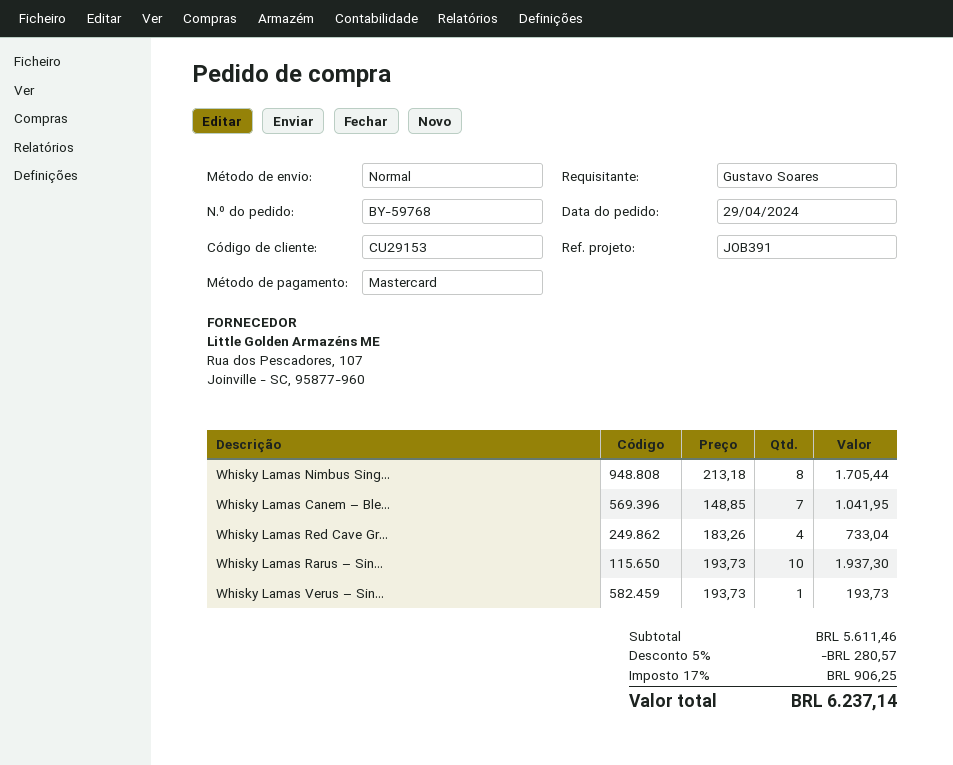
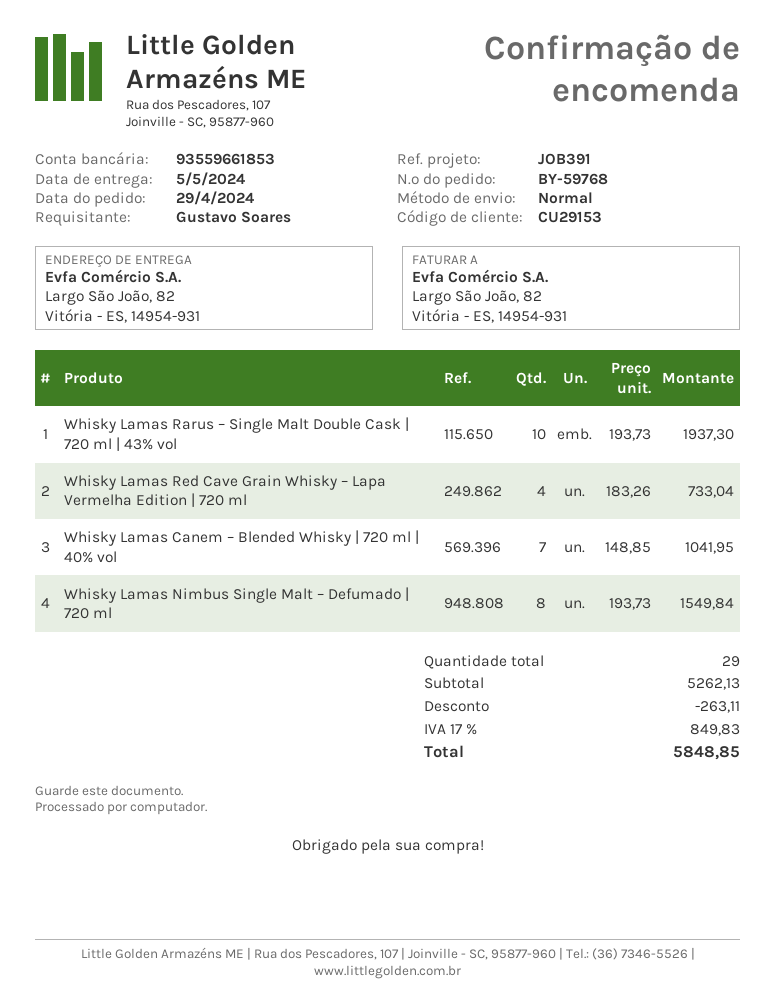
Whisky Lamas Nimbus Sing...: 8 x 213.18 = 1705.44 -> 8 x 193.73 = 1549.84
Whisky Lamas Verus – Sin...: 1 x 193.73 = 193.73 -> none
subtotal: 5611.46 -> 5262.13
discount: 280.57 -> 263.11
tax: 17% = 906.25 -> 17% = 849.83
total: 6237.14 -> 5848.85

